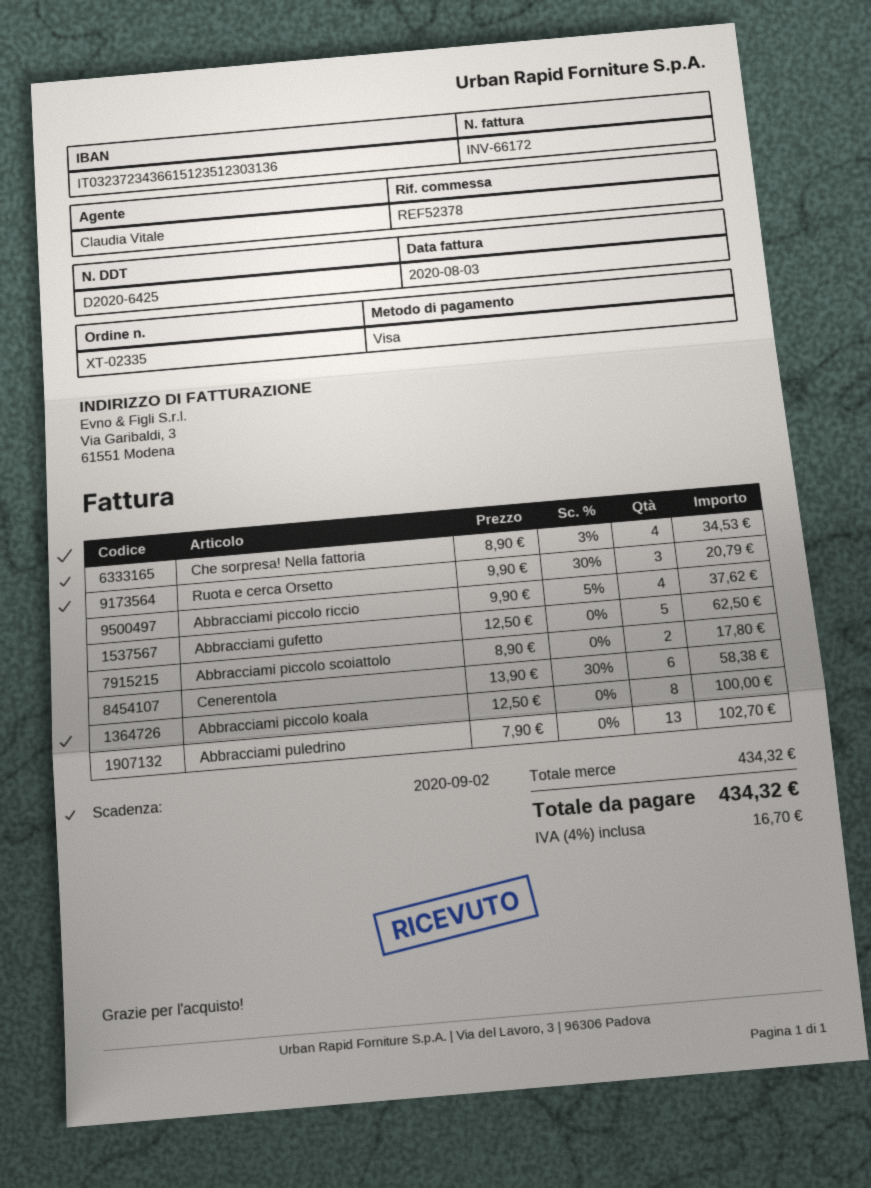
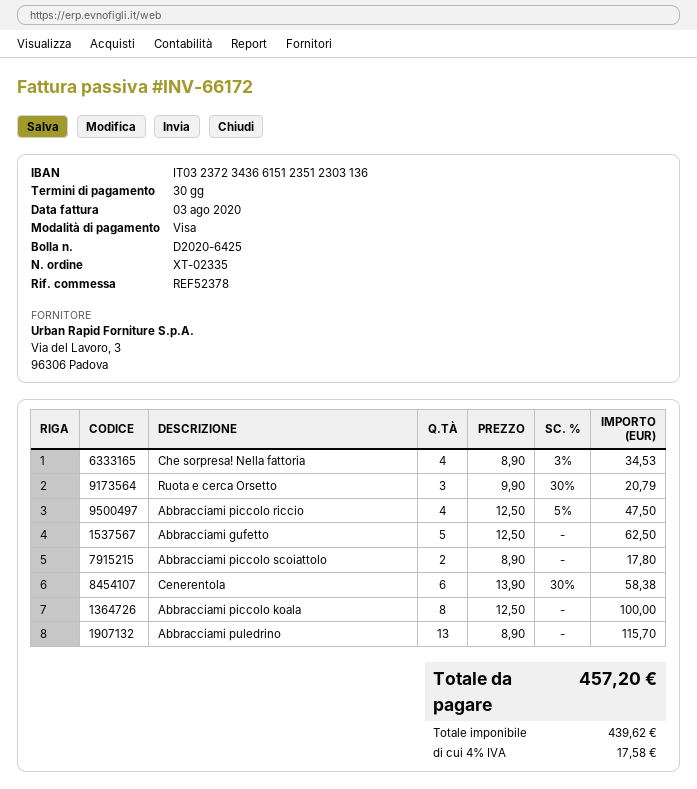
Abbracciami piccolo riccio: 4 x 9.90 - 5% = 37.62 -> 4 x 12.50 - 5% = 47.50
Abbracciami puledrino: 13 x 7.90 = 102.70 -> 13 x 8.90 = 115.70
tax: 4% = 16.70 -> 4% = 17.58
total: 434.32 -> 457.20

